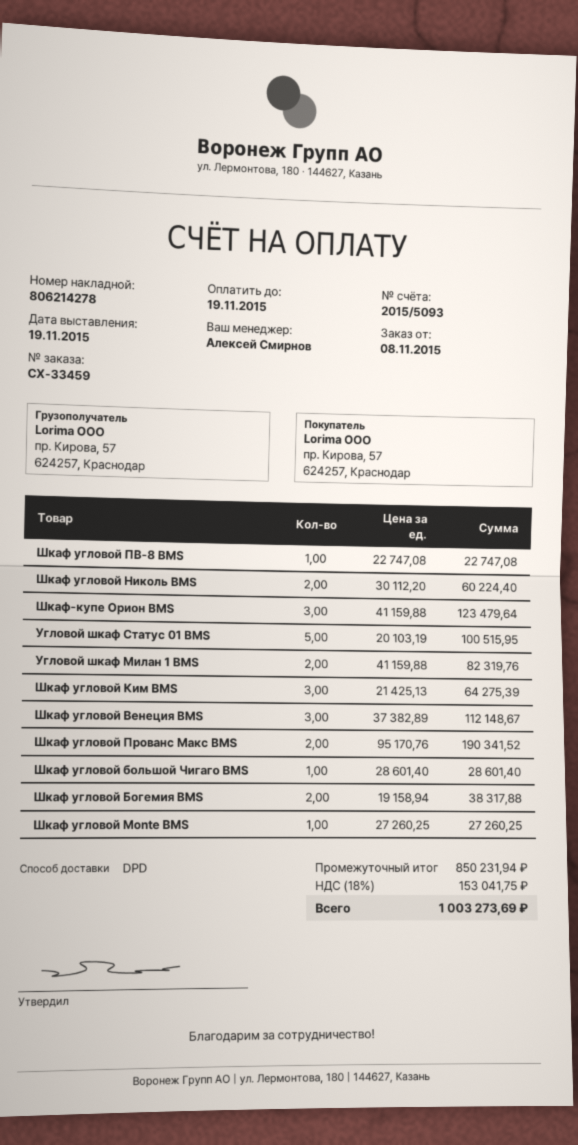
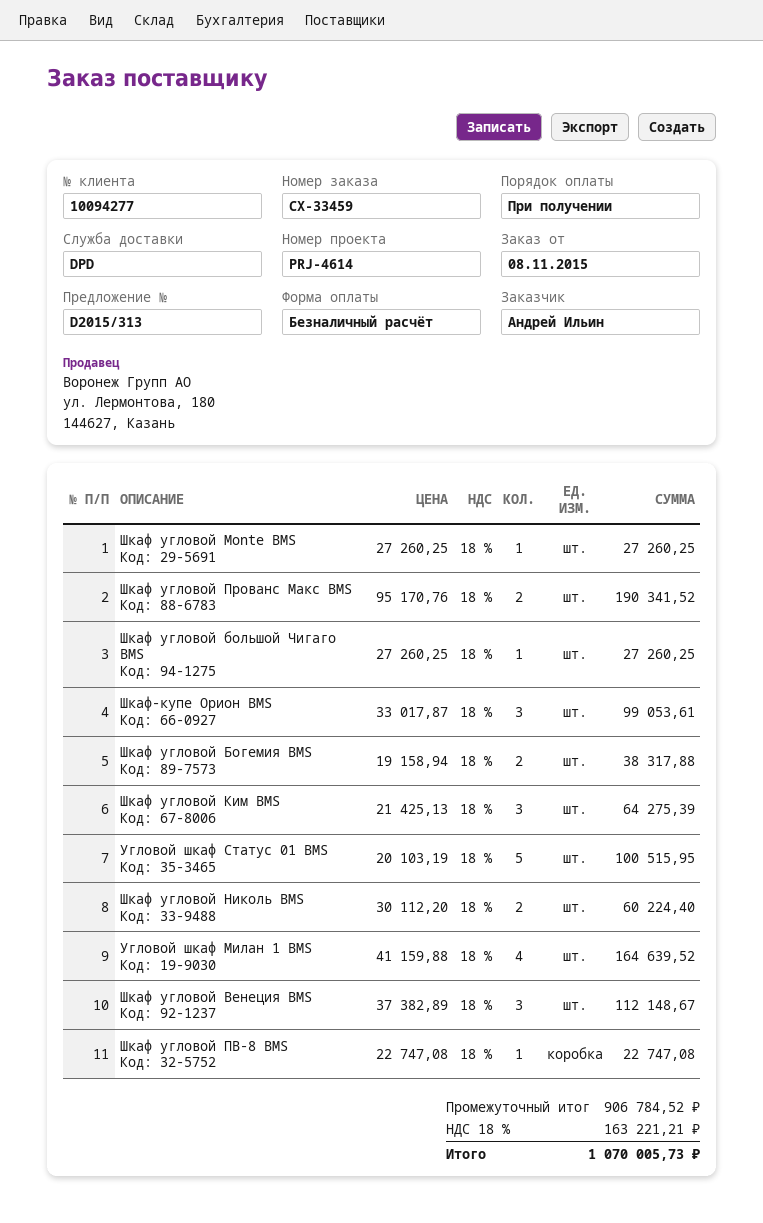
Шкаф-купе Орион BMS: 3 x 41159.88 = 123479.64 -> 3 x 33017.87 = 99053.61
Угловой шкаф Милан 1 BMS: 2 x 41159.88 = 82319.76 -> 4 x 41159.88 = 164639.52
Шкаф угловой большой Чигаго BMS: 1 x 28601.40 = 28601.40 -> 1 x 27260.25 = 27260.25
subtotal: 850231.94 -> 906784.52
tax: 18% = 153041.75 -> 18% = 163221.21
total: 1003273.69 -> 1070005.73

